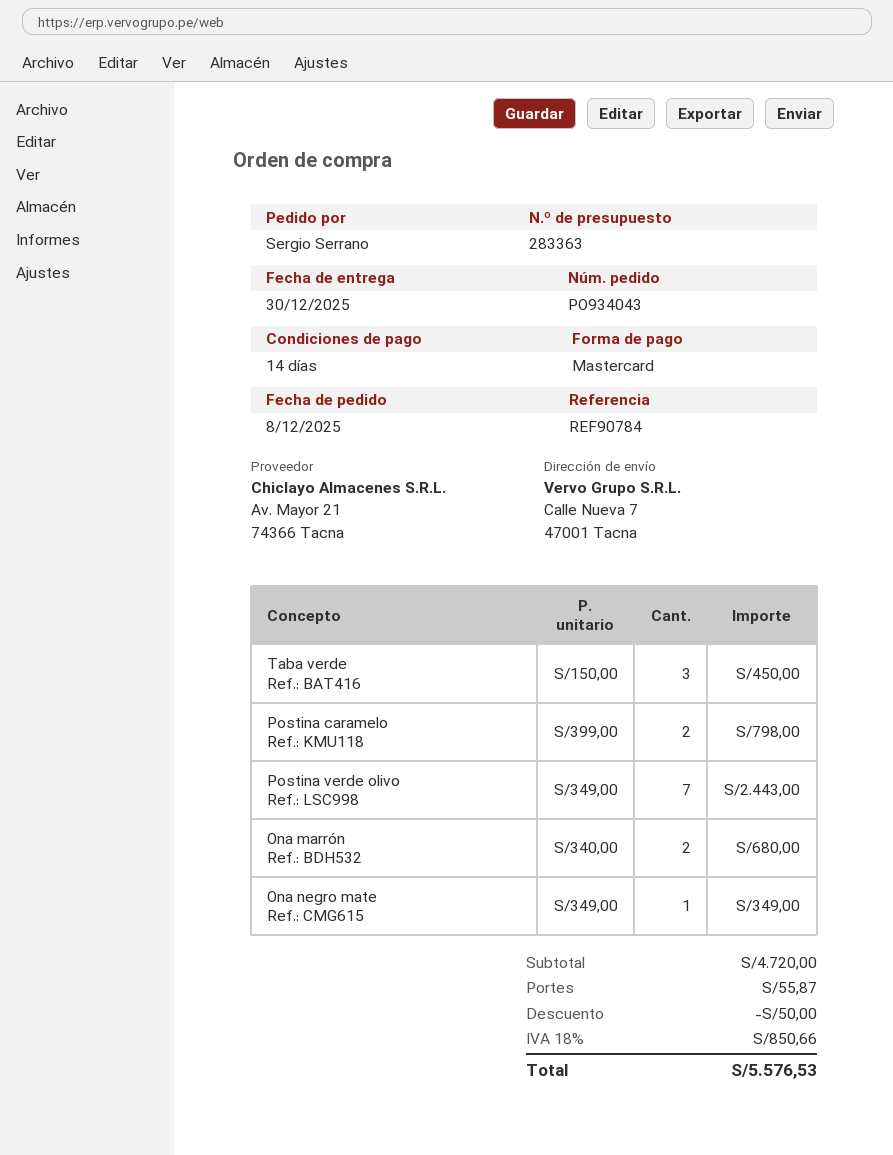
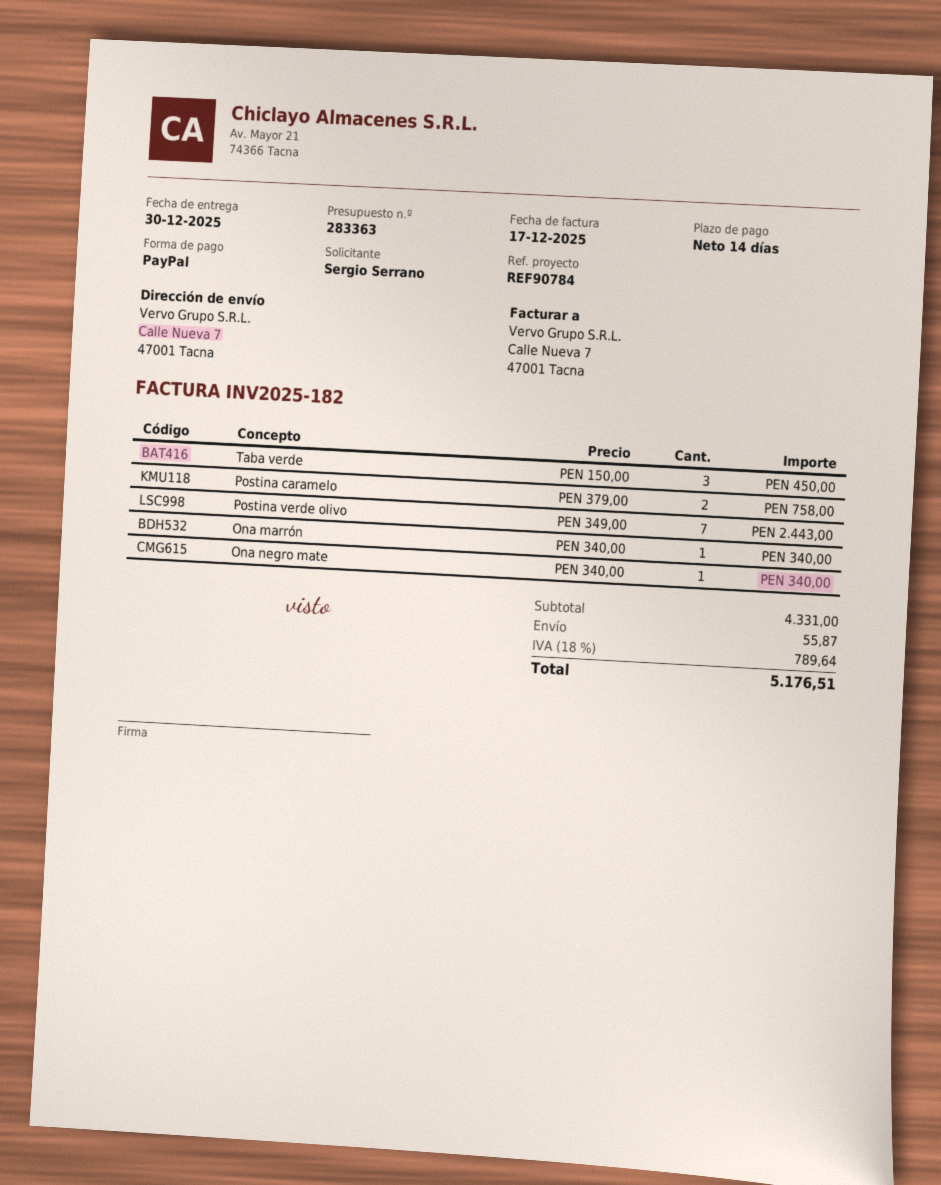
payment method: Mastercard -> PayPal
Postina caramelo: 2 x 399.00 = 798.00 -> 2 x 379.00 = 758.00
Ona marrón: 2 x 340.00 = 680.00 -> 1 x 340.00 = 340.00
Ona negro mate: 1 x 349.00 = 349.00 -> 1 x 340.00 = 340.00
subtotal: 4720.00 -> 4331.00
discount: 50.00 -> none
tax: 18% = 850.66 -> 18% = 789.64
total: 5576.53 -> 5176.51

